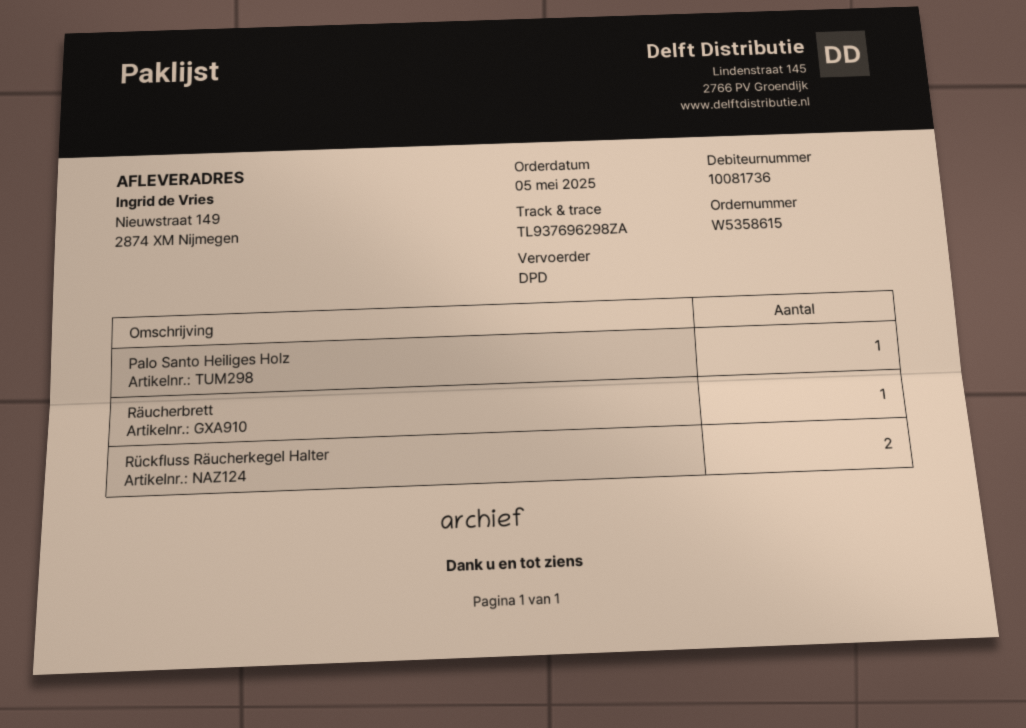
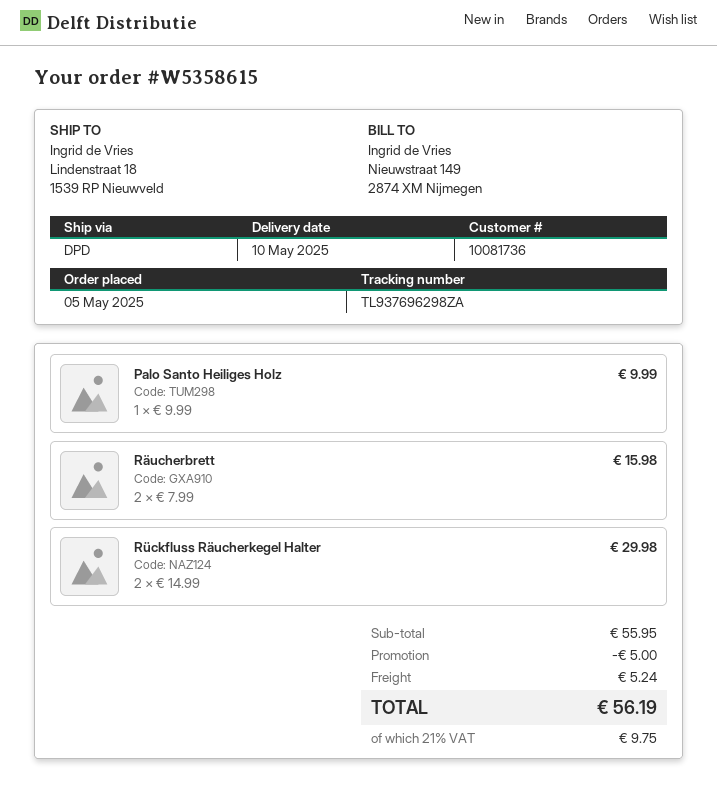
ship to: Nieuwstraat 149, 2874 XM Nijmegen -> Lindenstraat 18, 1539 RP Nieuwveld
Räucherbrett: 1 -> 2

